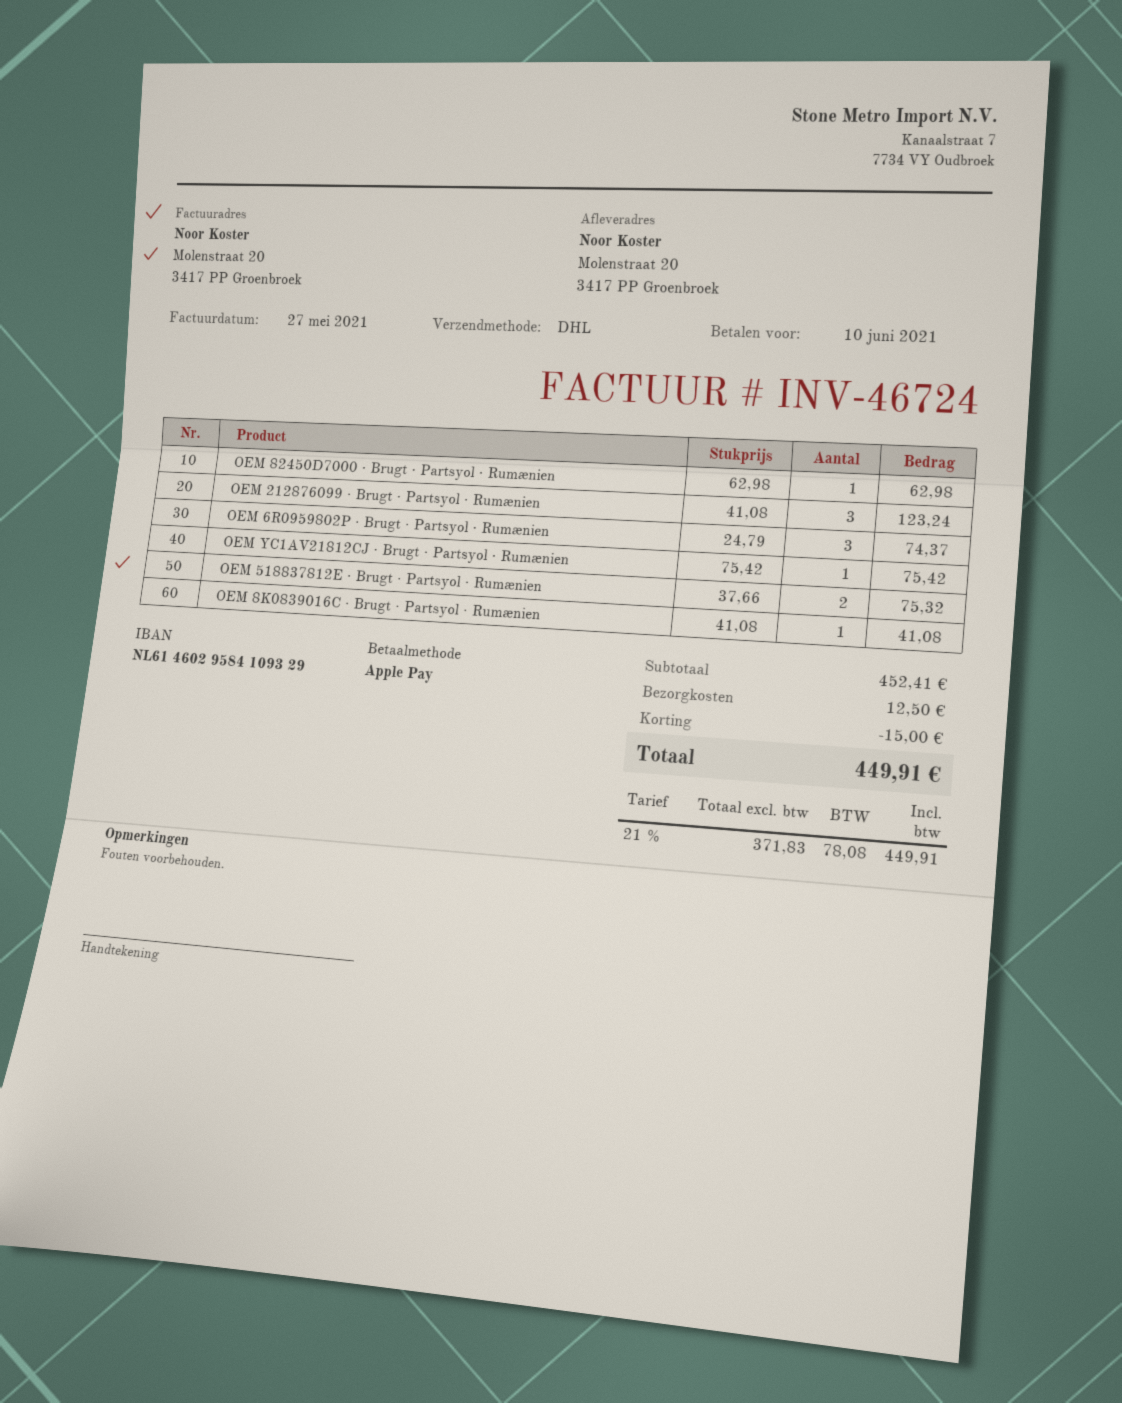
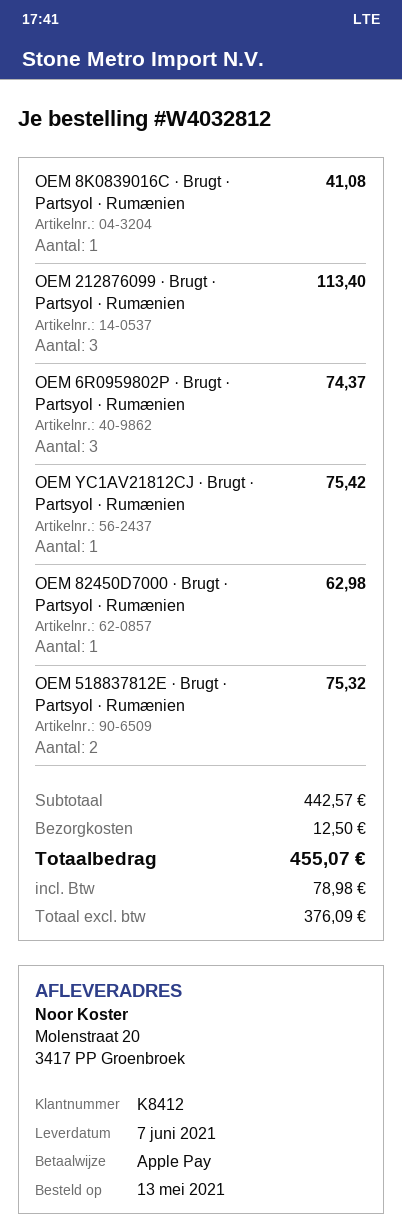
OEM 212876099 · Brugt · Partsyol · Rumænien: 3 for 123.24 -> 3 for 113.40
subtotal: 452.41 -> 442.57
discount: 15.00 -> none
net: 371.83 -> 376.09
tax: 78.08 -> 78.98
total: 449.91 -> 455.07

